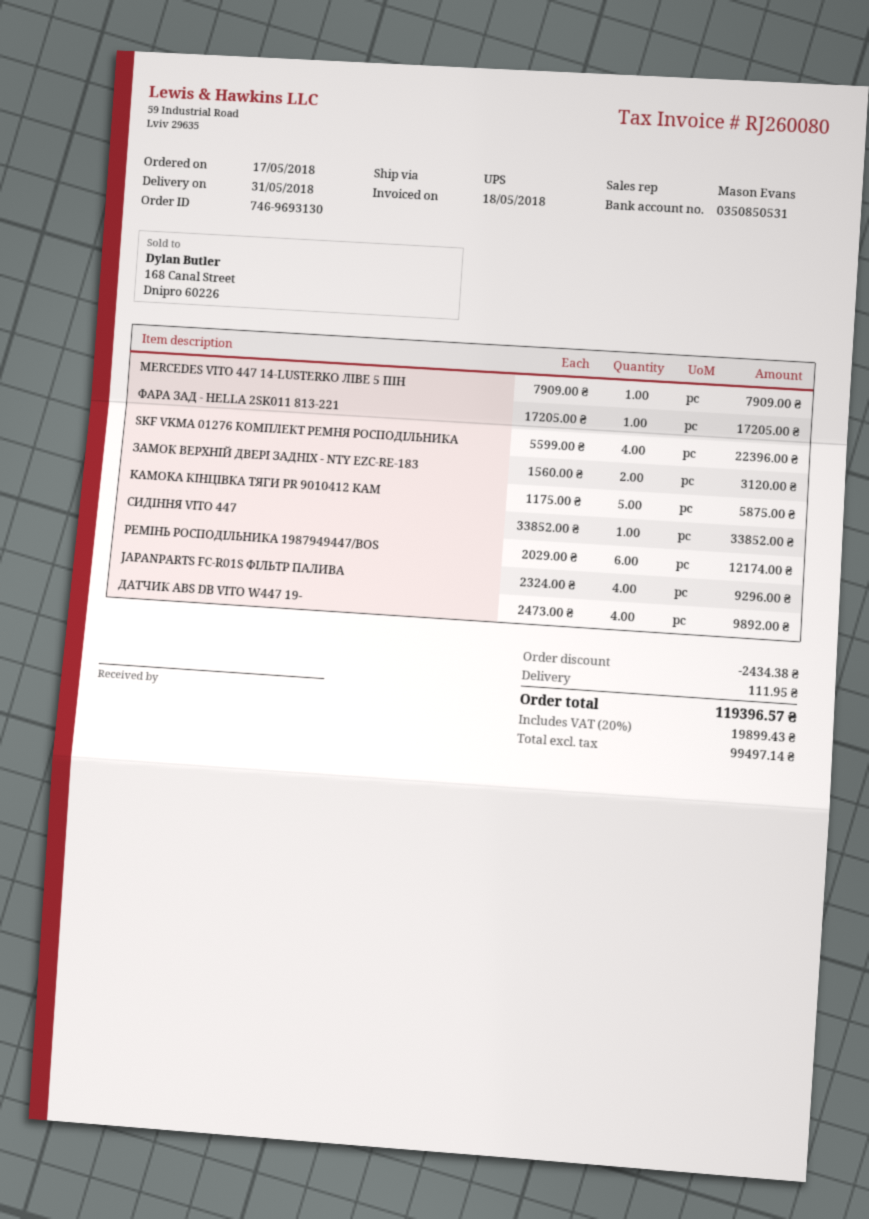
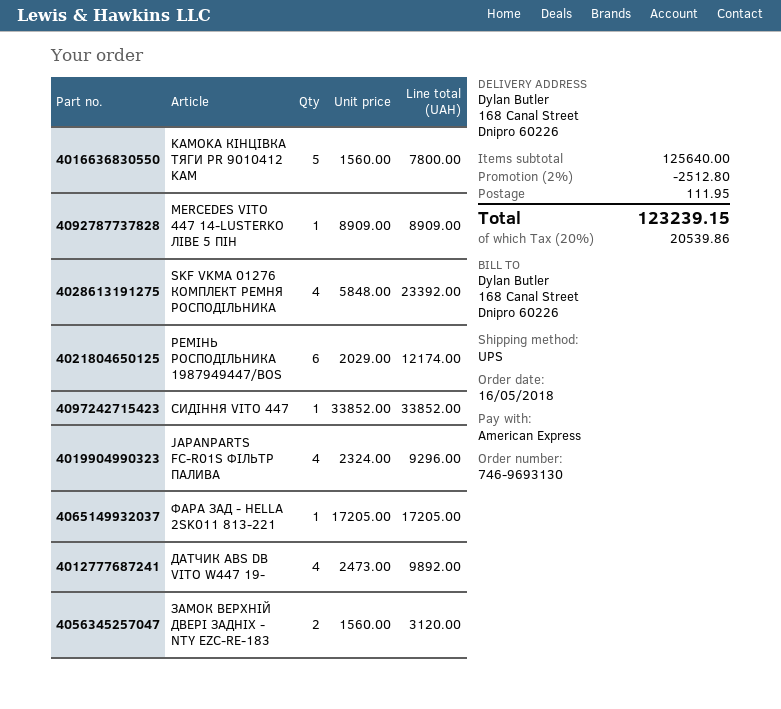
order date: 2018-05-17 -> 2018-05-16
MERCEDES VITO 447 14-LUSTERKO ЛІВЕ 5 ПІН: 1 x 7909.00 = 7909.00 -> 1 x 8909.00 = 8909.00
SKF VKMA 01276 КОМПЛЕКТ РЕМНЯ РОСПОДІЛЬНИКА: 4 x 5599.00 = 22396.00 -> 4 x 5848.00 = 23392.00
KAMOKA КІНЦІВКА ТЯГИ PR 9010412 KAM: 5 x 1175.00 = 5875.00 -> 5 x 1560.00 = 7800.00
discount: 2434.38 -> 2512.80
tax: 20% = 19899.43 -> 20% = 20539.86
total: 119396.57 -> 123239.15

